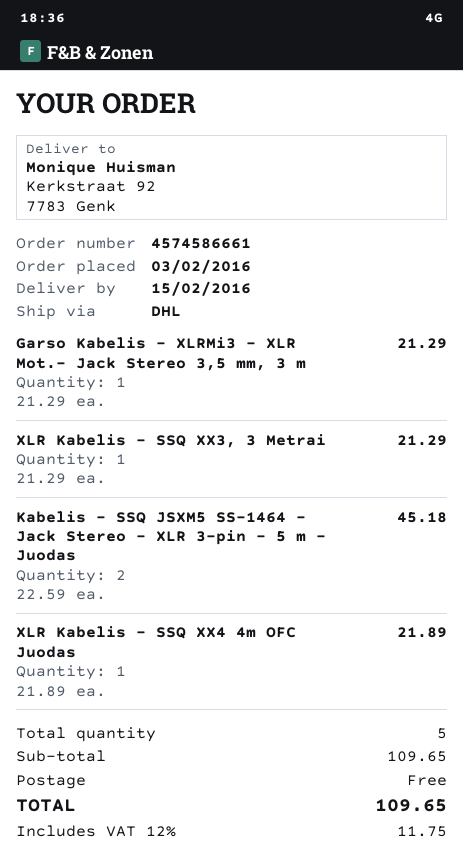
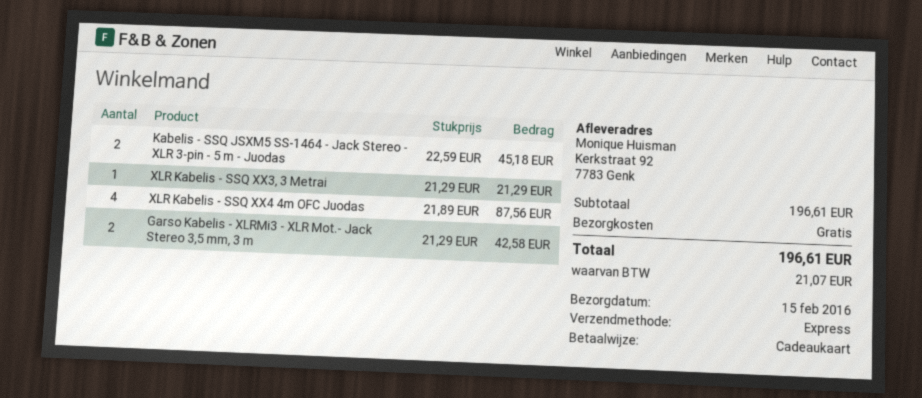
shipping method: DHL -> express
Garso Kabelis - XLRMi3 - XLR Mot.- Jack Stereo 3,5 mm, 3 m: 1 x 21.29 = 21.29 -> 2 x 21.29 = 42.58
XLR Kabelis - SSQ XX4 4m OFC Juodas: 1 x 21.89 = 21.89 -> 4 x 21.89 = 87.56
subtotal: 109.65 -> 196.61
tax: 11.75 -> 21.07
total: 109.65 -> 196.61

